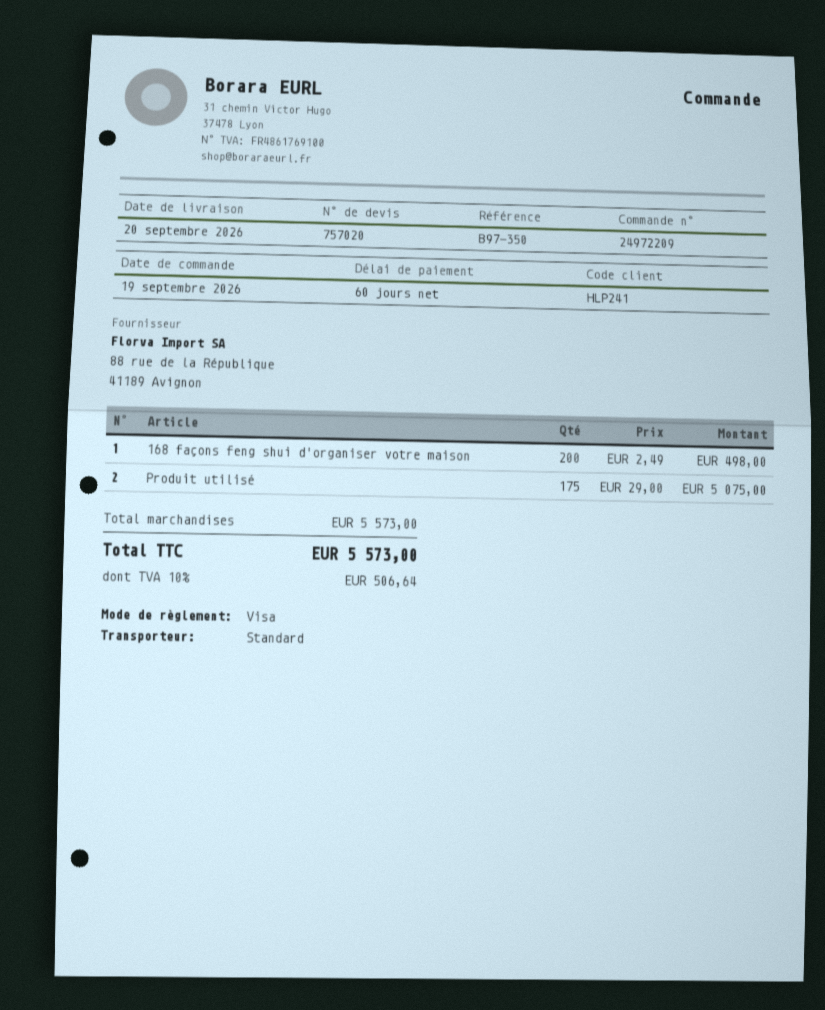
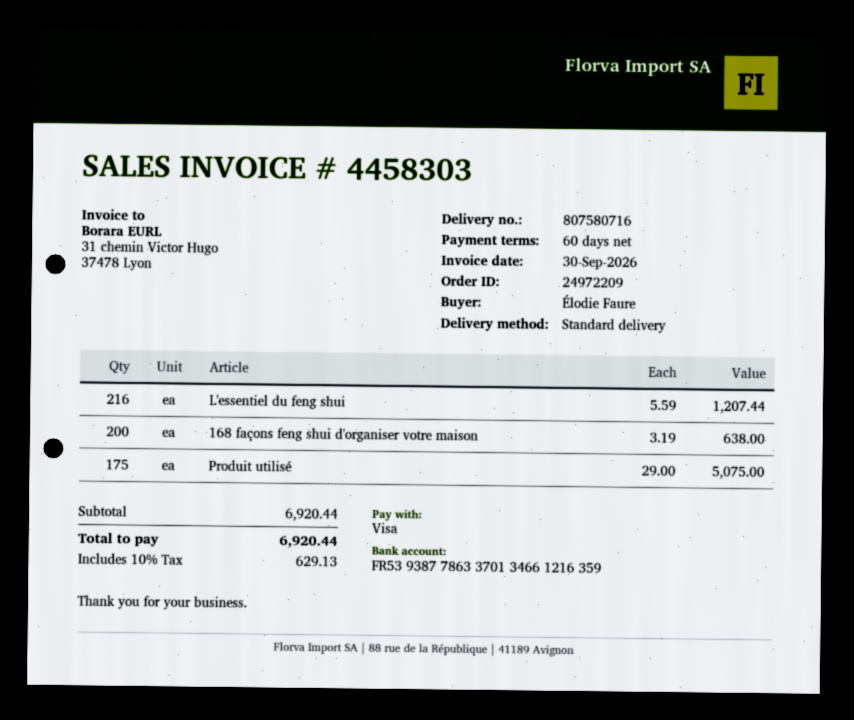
168 façons feng shui d'organiser votre maison: 200 x 2.49 = 498.00 -> 200 x 3.19 = 638.00
L'essentiel du feng shui: none -> 216 x 5.59 = 1207.44
subtotal: 5573.00 -> 6920.44
tax: 10% = 506.64 -> 10% = 629.13
total: 5573.00 -> 6920.44

